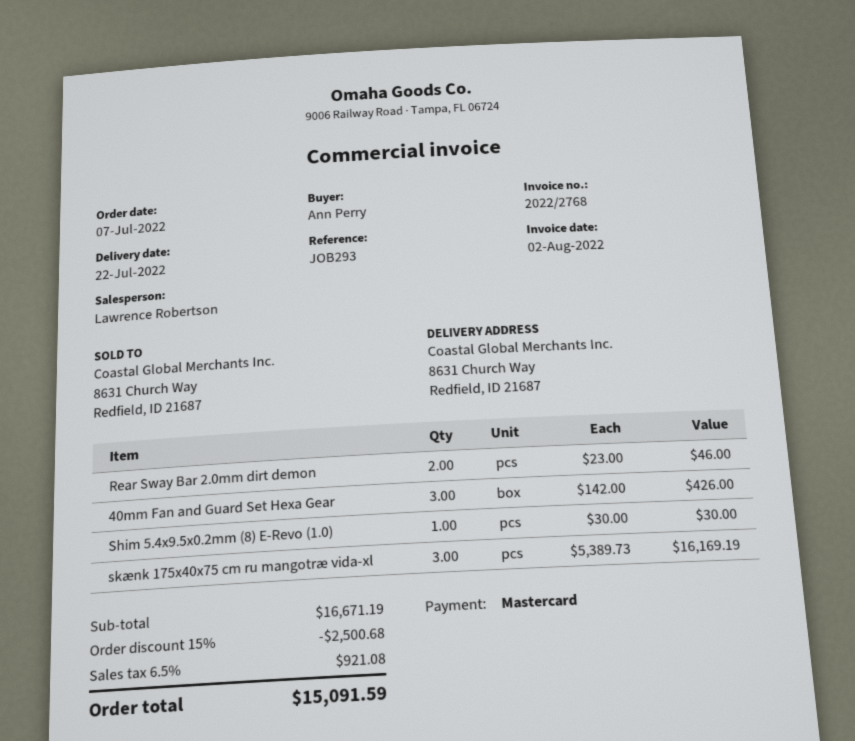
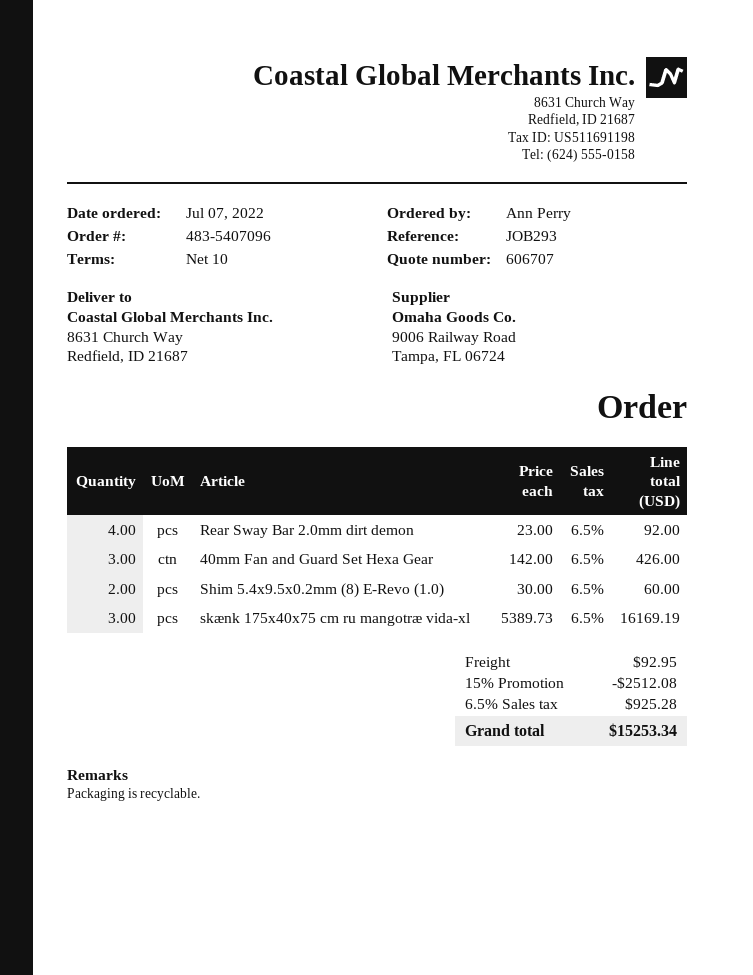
Rear Sway Bar 2.0mm dirt demon: 2 x 23.00 = 46.00 -> 4 x 23.00 = 92.00
Shim 5.4x9.5x0.2mm (8) E-Revo (1.0): 1 x 30.00 = 30.00 -> 2 x 30.00 = 60.00
discount: 15% = 2500.68 -> 15% = 2512.08
shipping: none -> 92.95
tax: 6.5% = 921.08 -> 6.5% = 925.28
total: 15091.59 -> 15253.34

